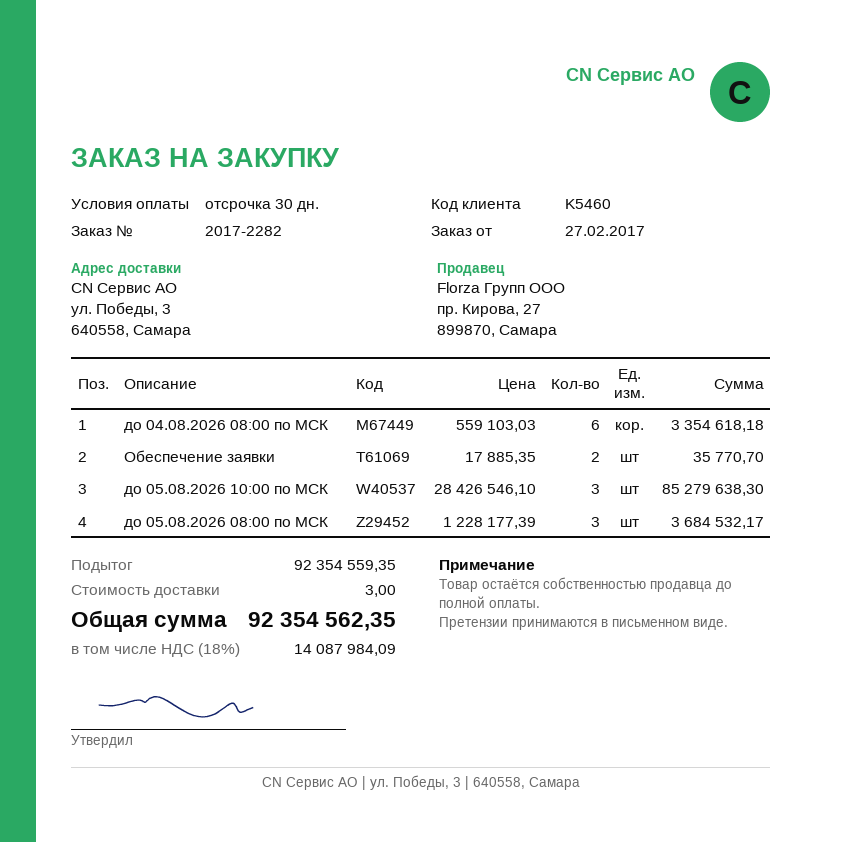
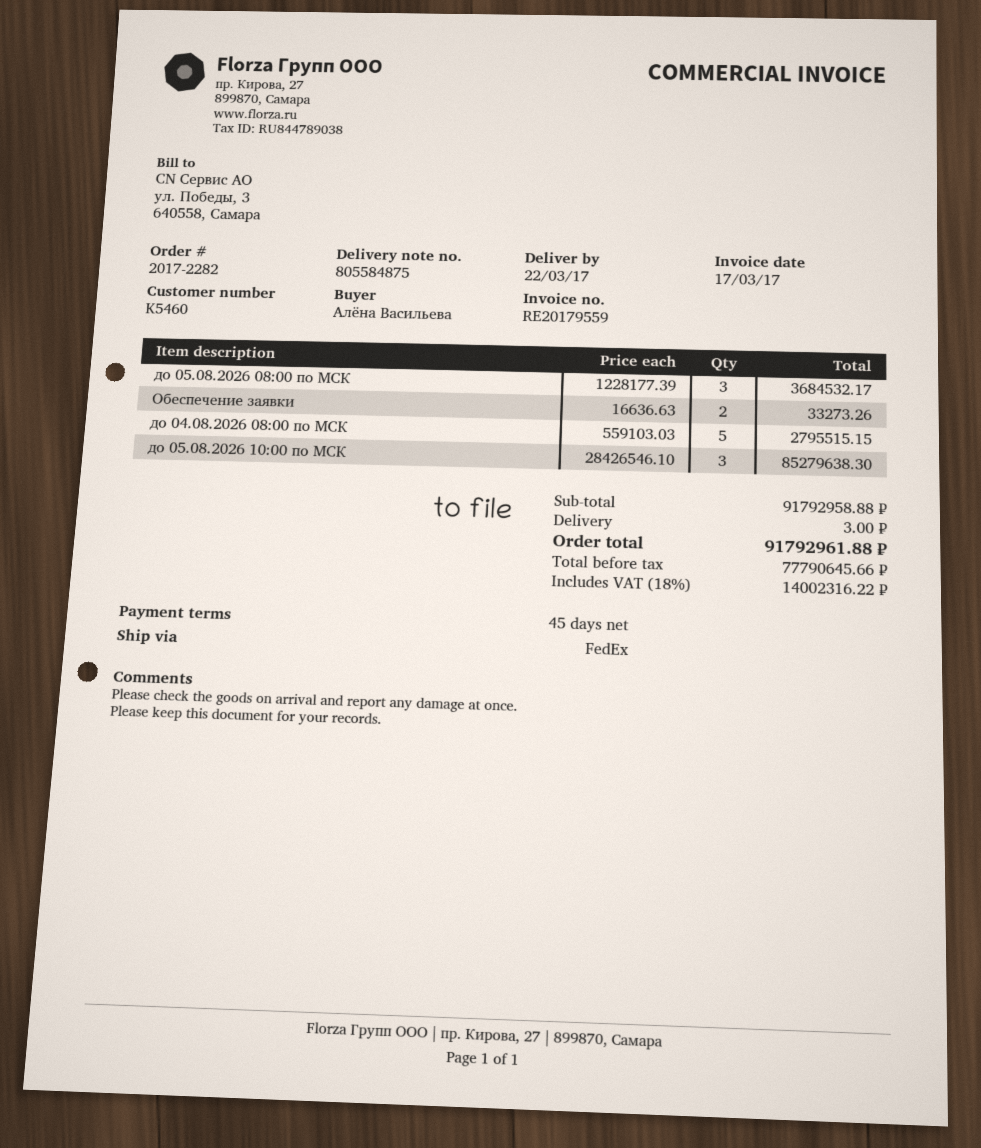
payment terms: 30 days -> 45 days
до 04.08.2026 08:00 по МСК: 6 x 559103.03 = 3354618.18 -> 5 x 559103.03 = 2795515.15
Обеспечение заявки: 2 x 17885.35 = 35770.70 -> 2 x 16636.63 = 33273.26
subtotal: 92354559.35 -> 91792958.88
tax: 18% = 14087984.09 -> 18% = 14002316.22
total: 92354562.35 -> 91792961.88

